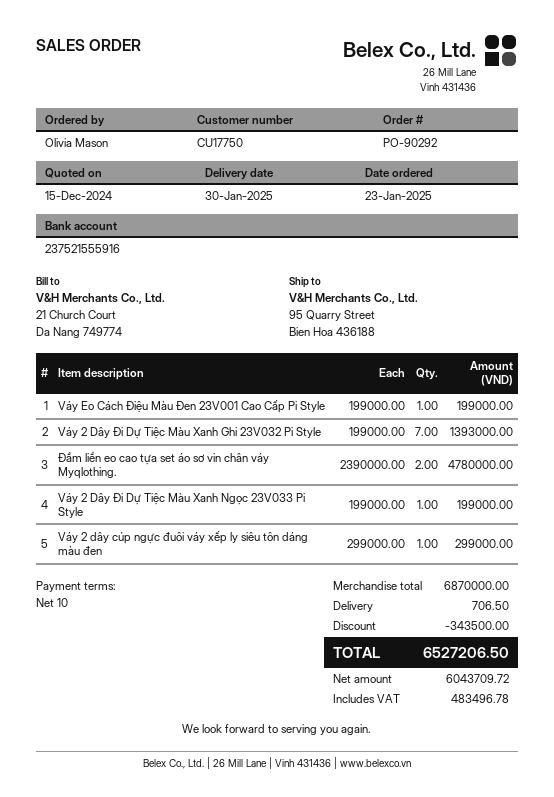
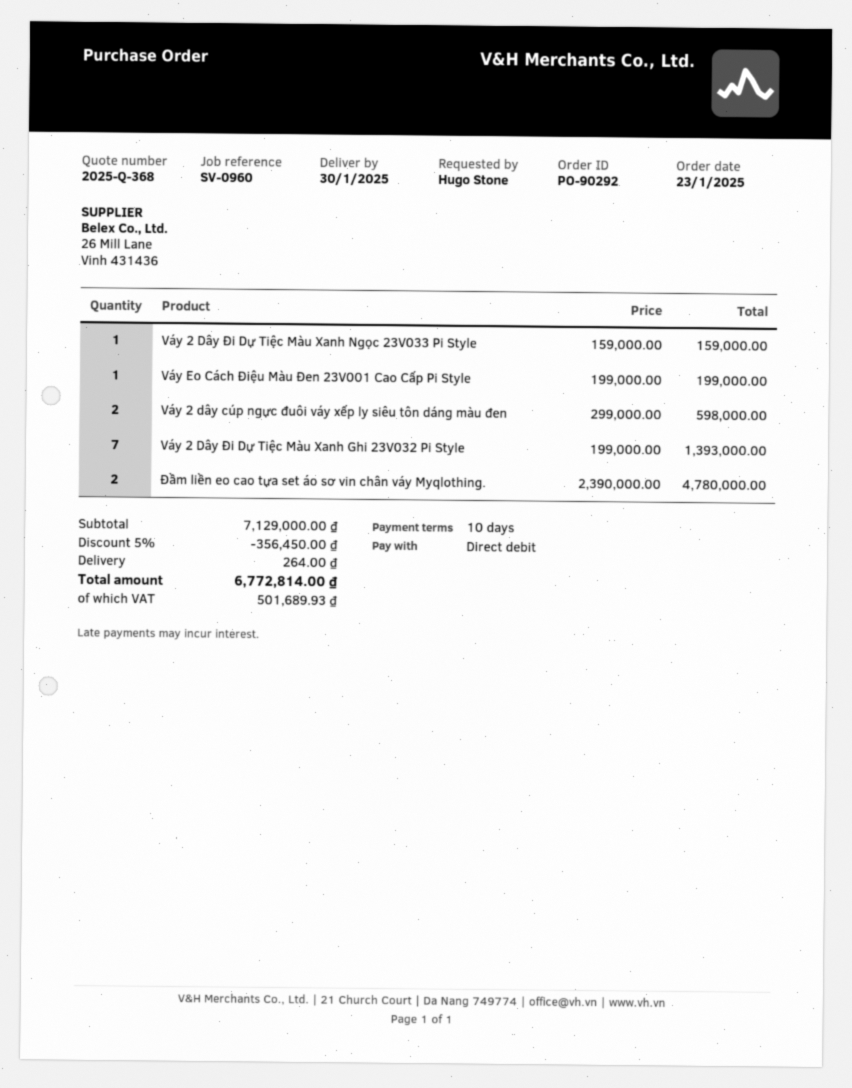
ordered by: Olivia Mason -> Hugo Stone
Váy 2 Dây Đi Dự Tiệc Màu Xanh Ngọc 23V033 Pi Style: 1 x 199000.00 = 199000.00 -> 1 x 159000.00 = 159000.00
Váy 2 dây cúp ngực đuôi váy xếp ly siêu tôn dáng màu đen: 1 x 299000.00 = 299000.00 -> 2 x 299000.00 = 598000.00
subtotal: 6870000.00 -> 7129000.00
discount: 343500.00 -> 356450.00
shipping: 706.50 -> 264.00
tax: 483496.78 -> 501689.93
total: 6527206.50 -> 6772814.00

